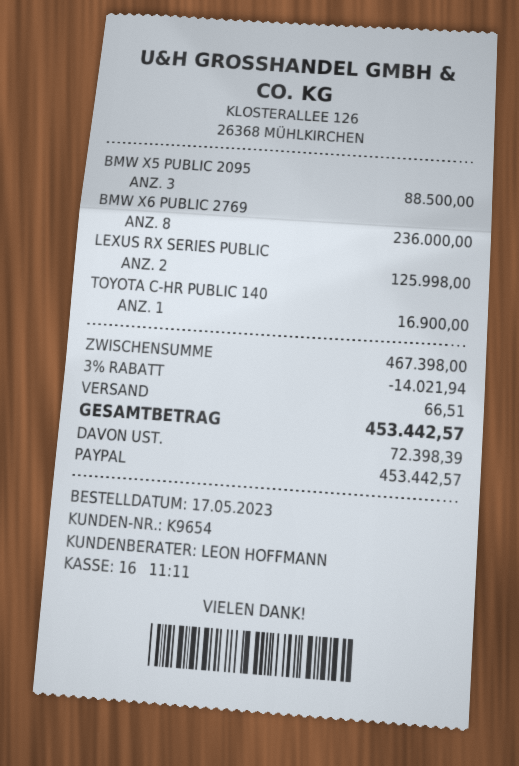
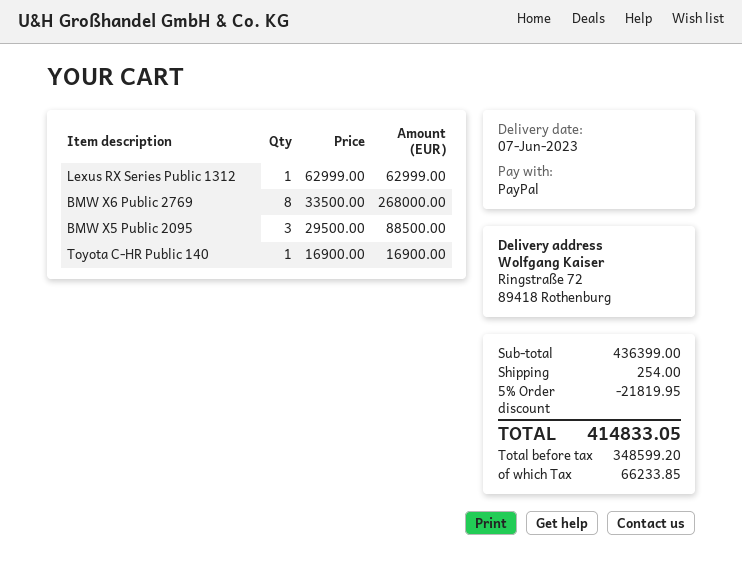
BMW X6 PUBLIC 2769: 8 for 236000.00 -> 8 for 268000.00
LEXUS RX SERIES PUBLIC: 2 for 125998.00 -> 1 for 62999.00
subtotal: 467398.00 -> 436399.00
discount: 3% = 14021.94 -> 5% = 21819.95
shipping: 66.51 -> 254.00
tax: 72398.39 -> 66233.85
total: 453442.57 -> 414833.05

